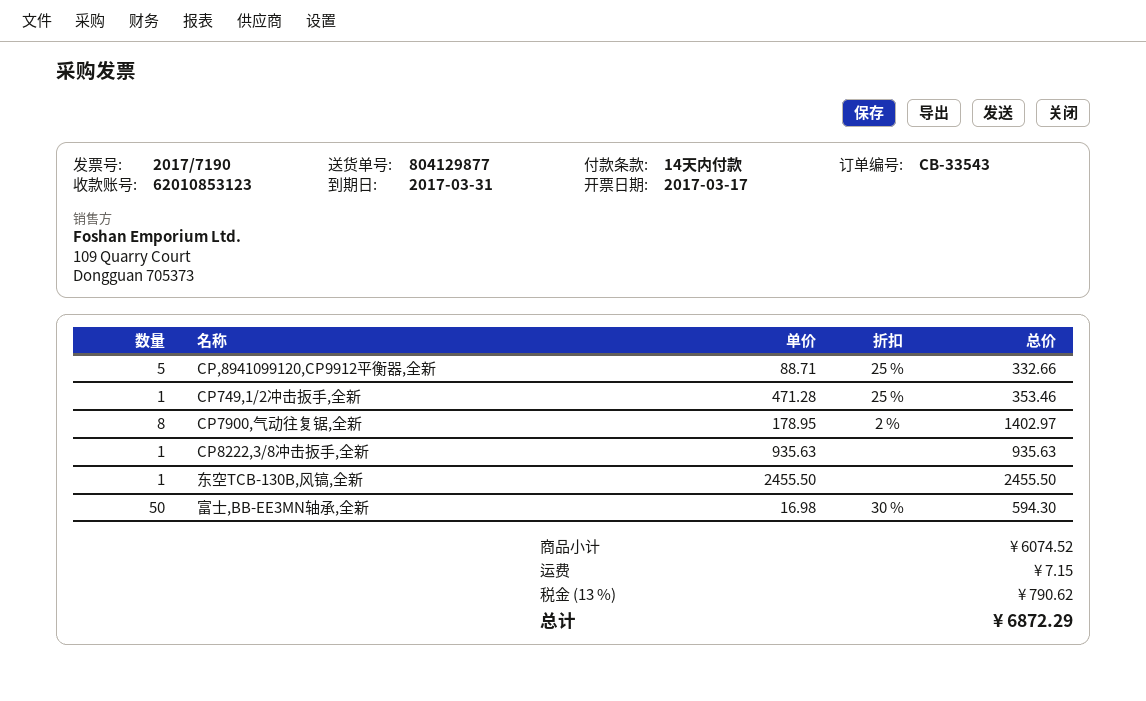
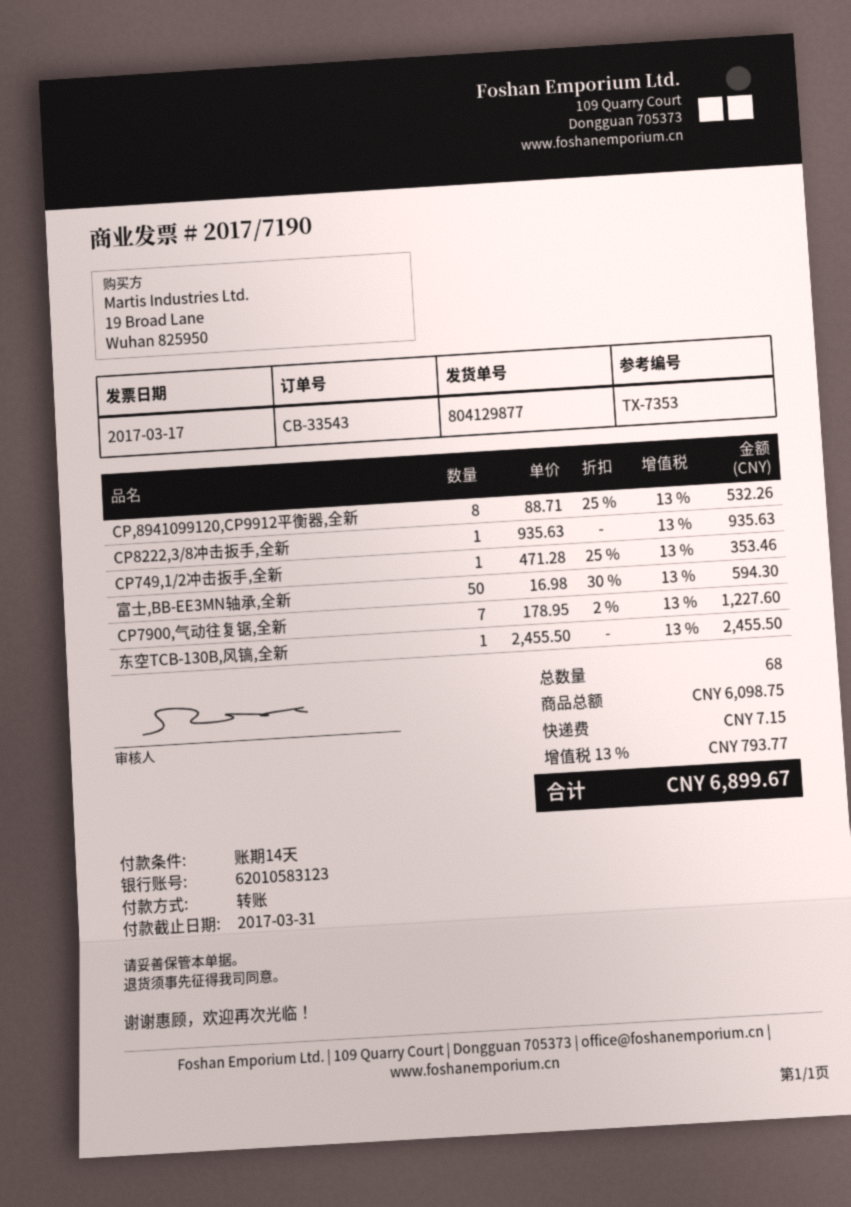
bank account: 62010853123 -> 62010583123
CP,8941099120,CP9912平衡器,全新: 5 x 88.71 - 25% = 332.66 -> 8 x 88.71 - 25% = 532.26
CP7900,气动往复锯,全新: 8 x 178.95 - 2% = 1402.97 -> 7 x 178.95 - 2% = 1227.60
subtotal: 6074.52 -> 6098.75
tax: 13% = 790.62 -> 13% = 793.77
total: 6872.29 -> 6899.67

